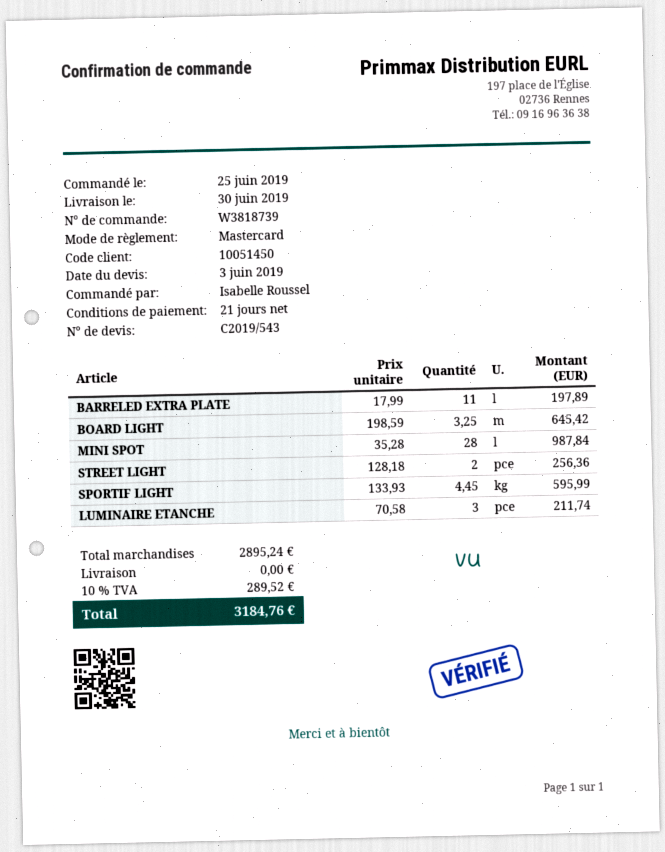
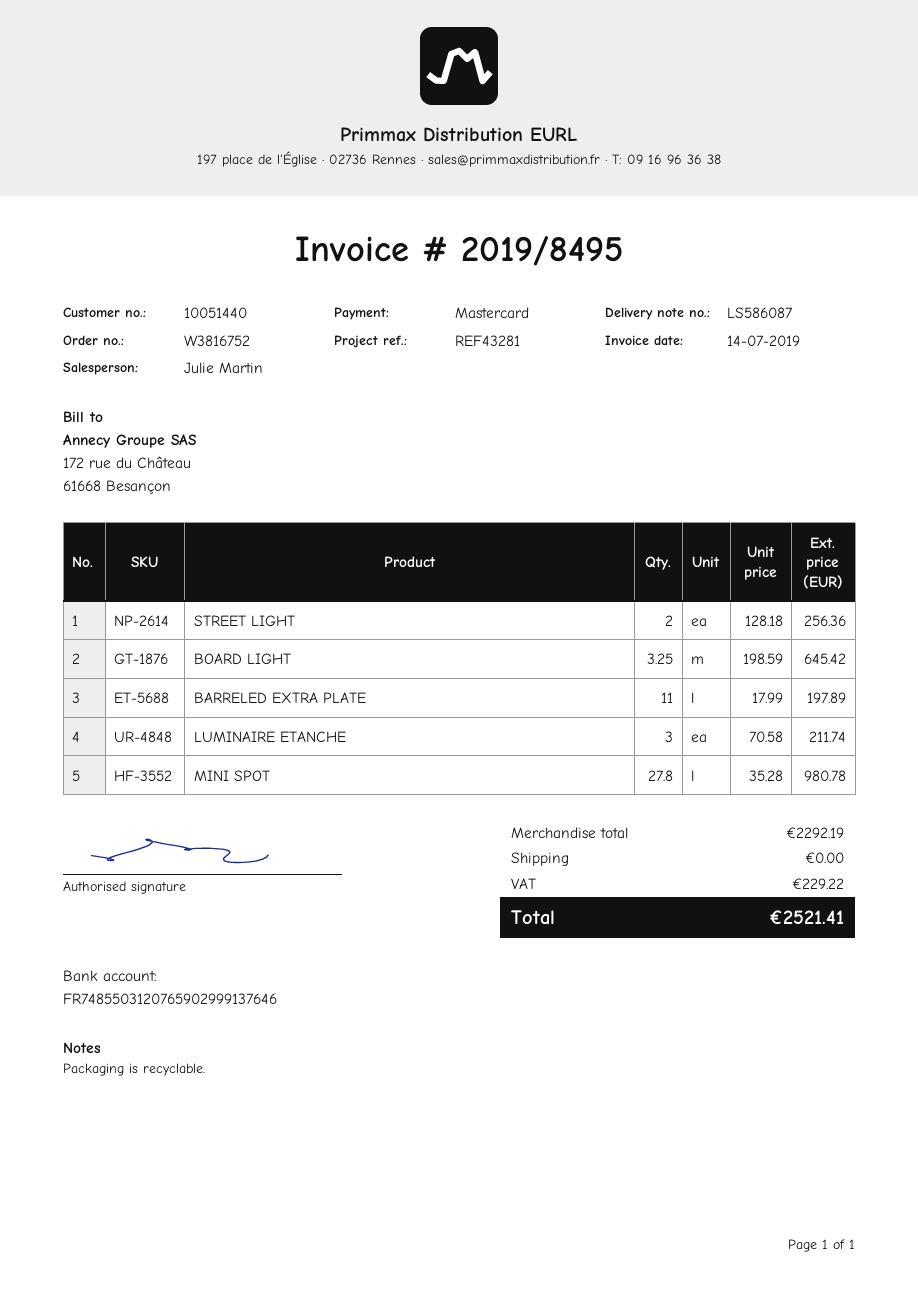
order number: W3818739 -> W3816752
customer number: 10051450 -> 10051440
MINI SPOT: 28 x 35.28 = 987.84 -> 27.8 x 35.28 = 980.78
SPORTIF LIGHT: 4.45 x 133.93 = 595.99 -> none
subtotal: 2895.24 -> 2292.19
tax: 289.52 -> 229.22
total: 3184.76 -> 2521.41

